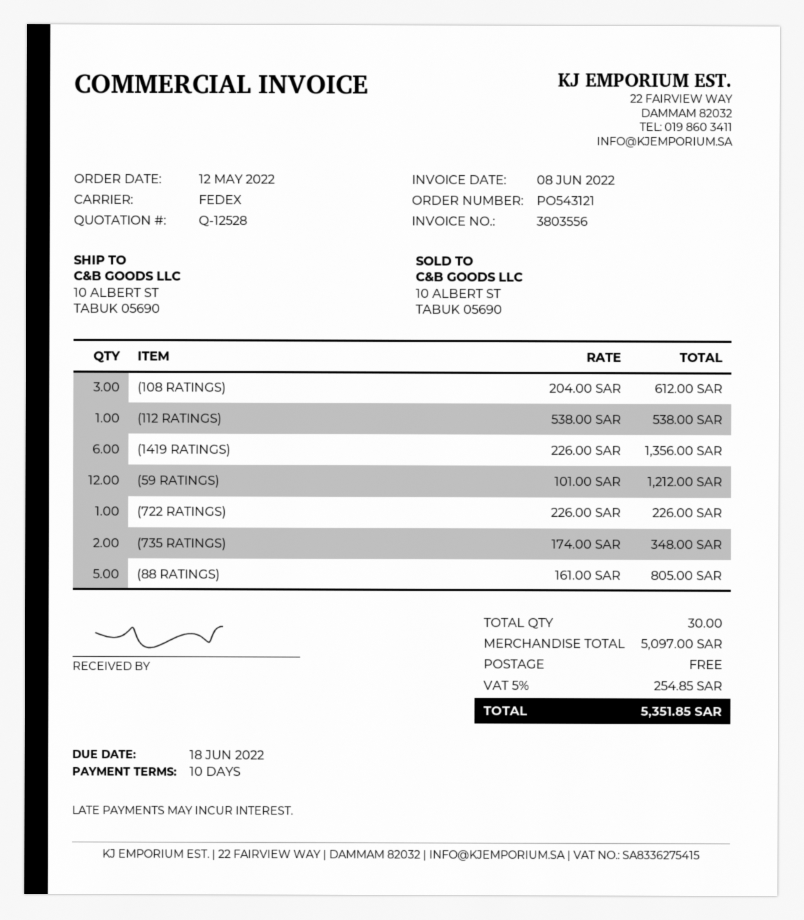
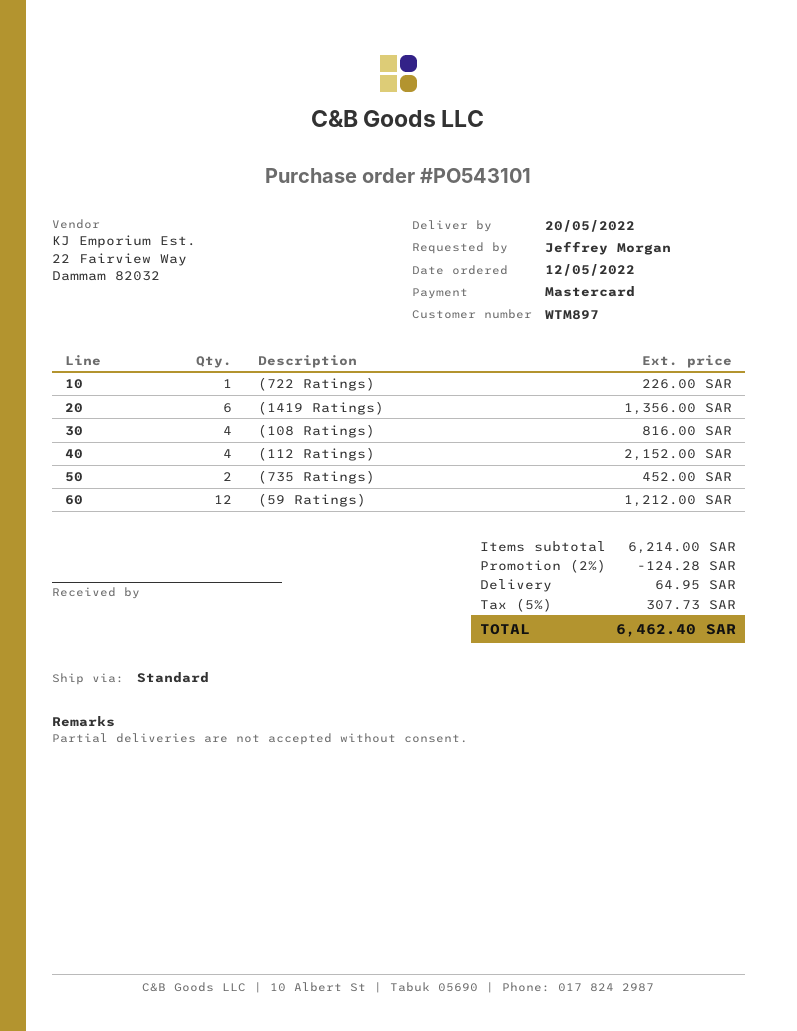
order number: PO543121 -> PO543101
shipping method: FedEx -> standard
(108 RATINGS): 3 for 612.00 -> 4 for 816.00
(112 RATINGS): 1 for 538.00 -> 4 for 2152.00
(735 RATINGS): 2 for 348.00 -> 2 for 452.00
(88 RATINGS): 5 for 805.00 -> none
subtotal: 5097.00 -> 6214.00
discount: none -> 2% = 124.28
shipping: 0.00 -> 64.95
tax: 5% = 254.85 -> 5% = 307.73
total: 5351.85 -> 6462.40

